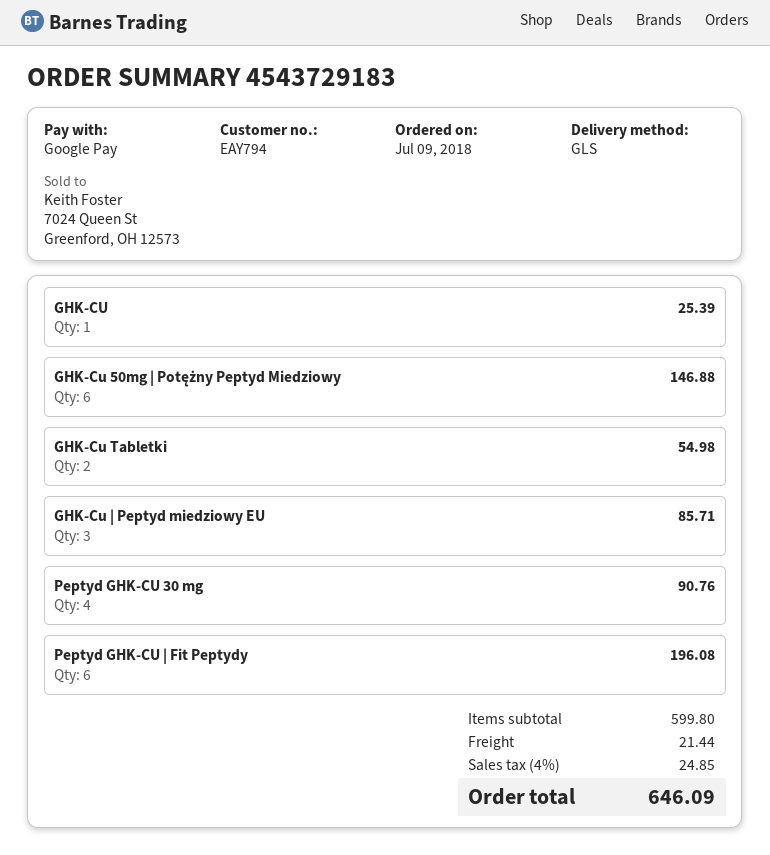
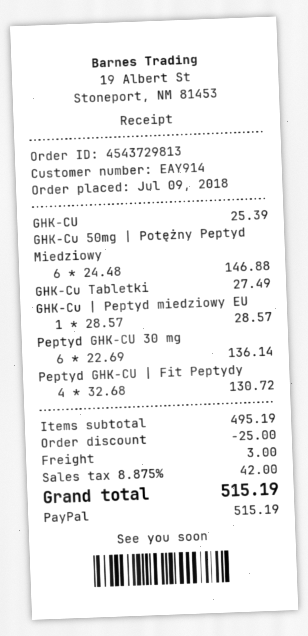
order number: 4543729183 -> 4543729813
customer number: EAY794 -> EAY914
payment method: Google Pay -> PayPal
GHK-Cu Tabletki: 2 for 54.98 -> 1 for 27.49
GHK-Cu | Peptyd miedziowy EU: 3 for 85.71 -> 1 for 28.57
Peptyd GHK-CU 30 mg: 4 for 90.76 -> 6 for 136.14
Peptyd GHK-CU | Fit Peptydy: 6 for 196.08 -> 4 for 130.72
subtotal: 599.80 -> 495.19
discount: none -> 25.00
shipping: 21.44 -> 3.00
tax: 4% = 24.85 -> 8.875% = 42.00
total: 646.09 -> 515.19

